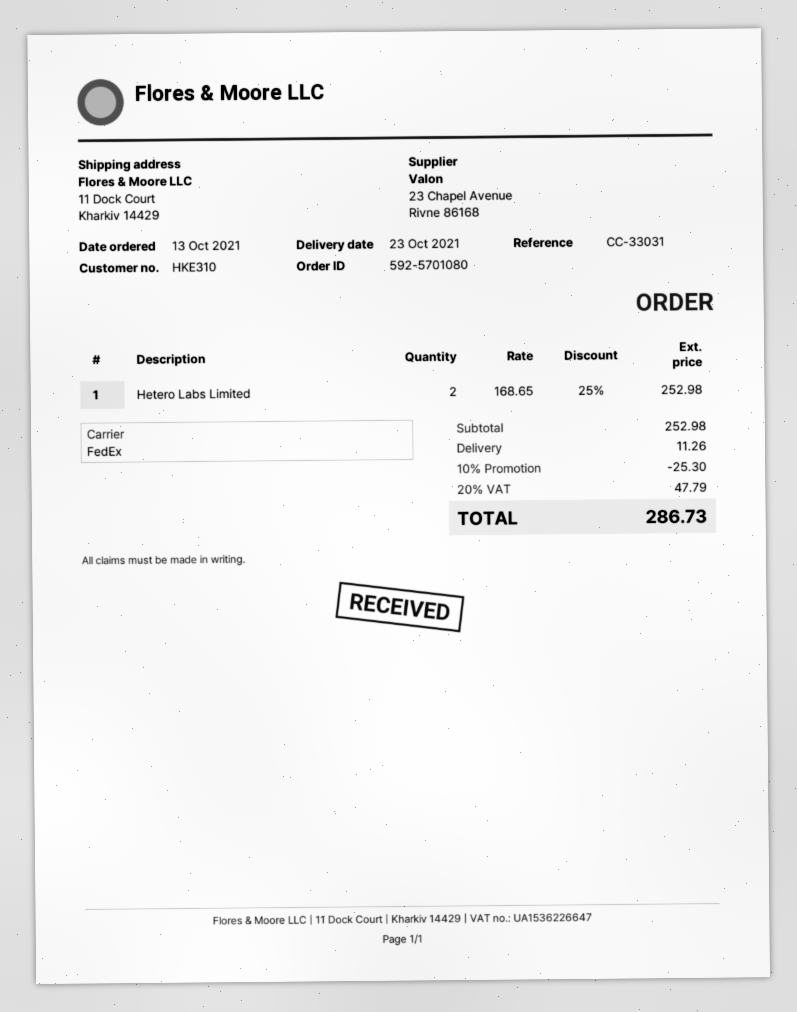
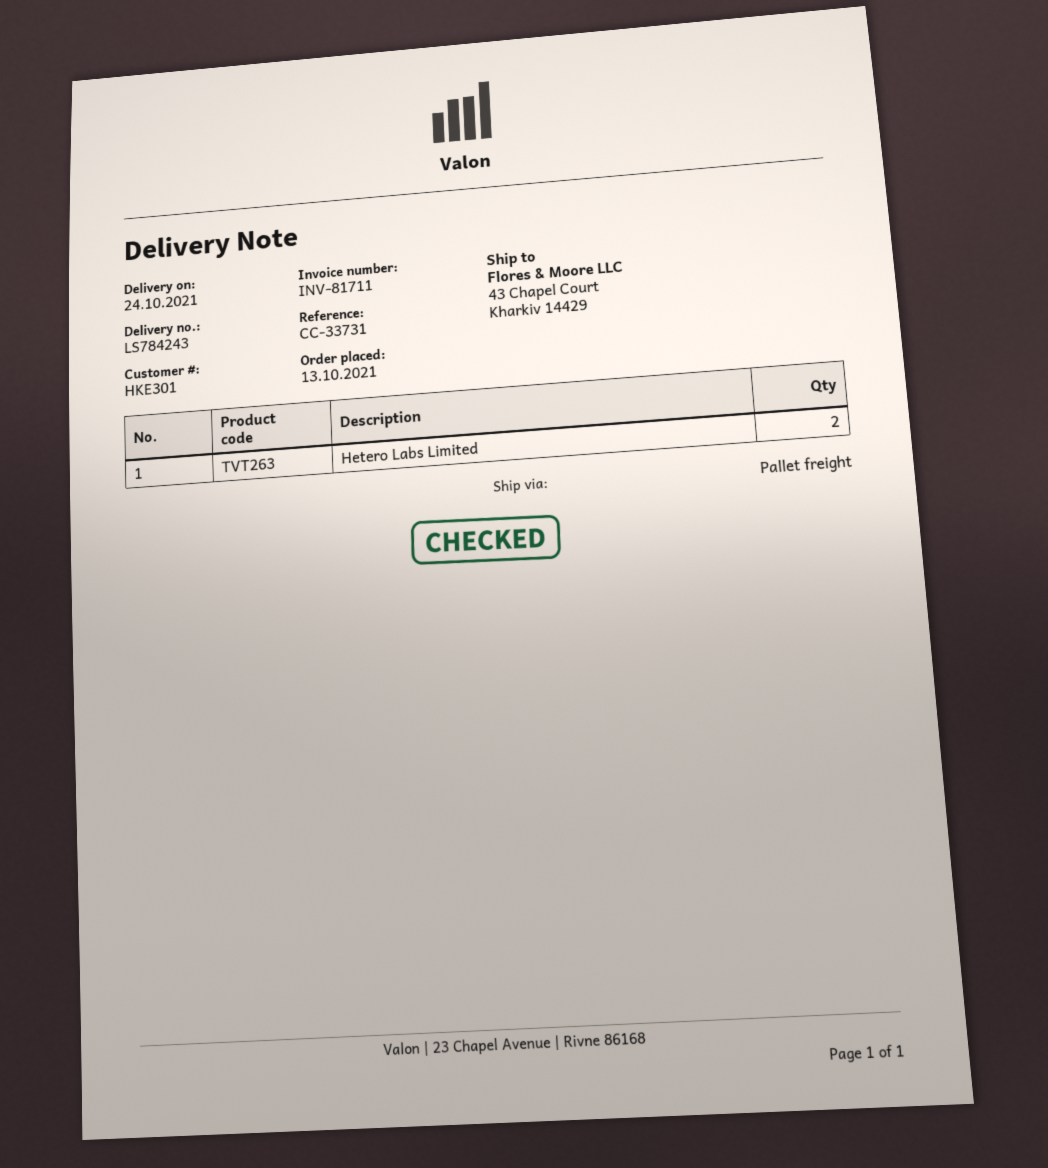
delivery date: 2021-10-23 -> 2021-10-24
customer number: HKE310 -> HKE301
reference: CC-33031 -> CC-33731
shipping method: FedEx -> pallet freight
ship to: 11 Dock Court, Kharkiv 14429 -> 43 Chapel Court, Kharkiv 14429

